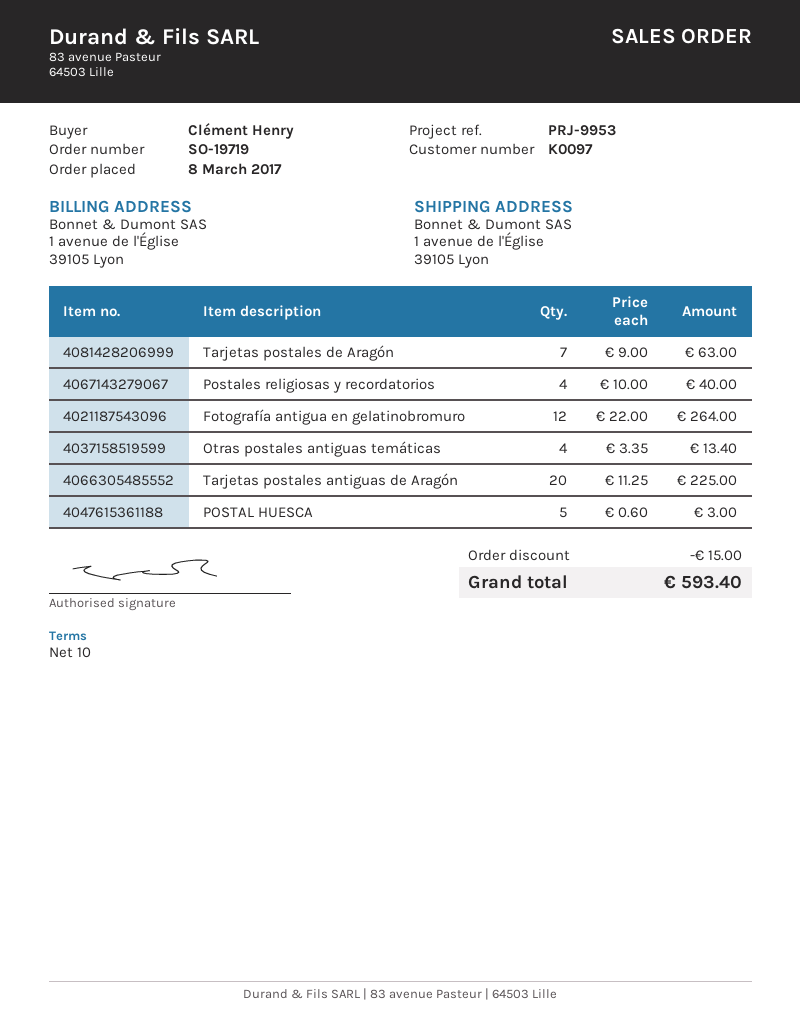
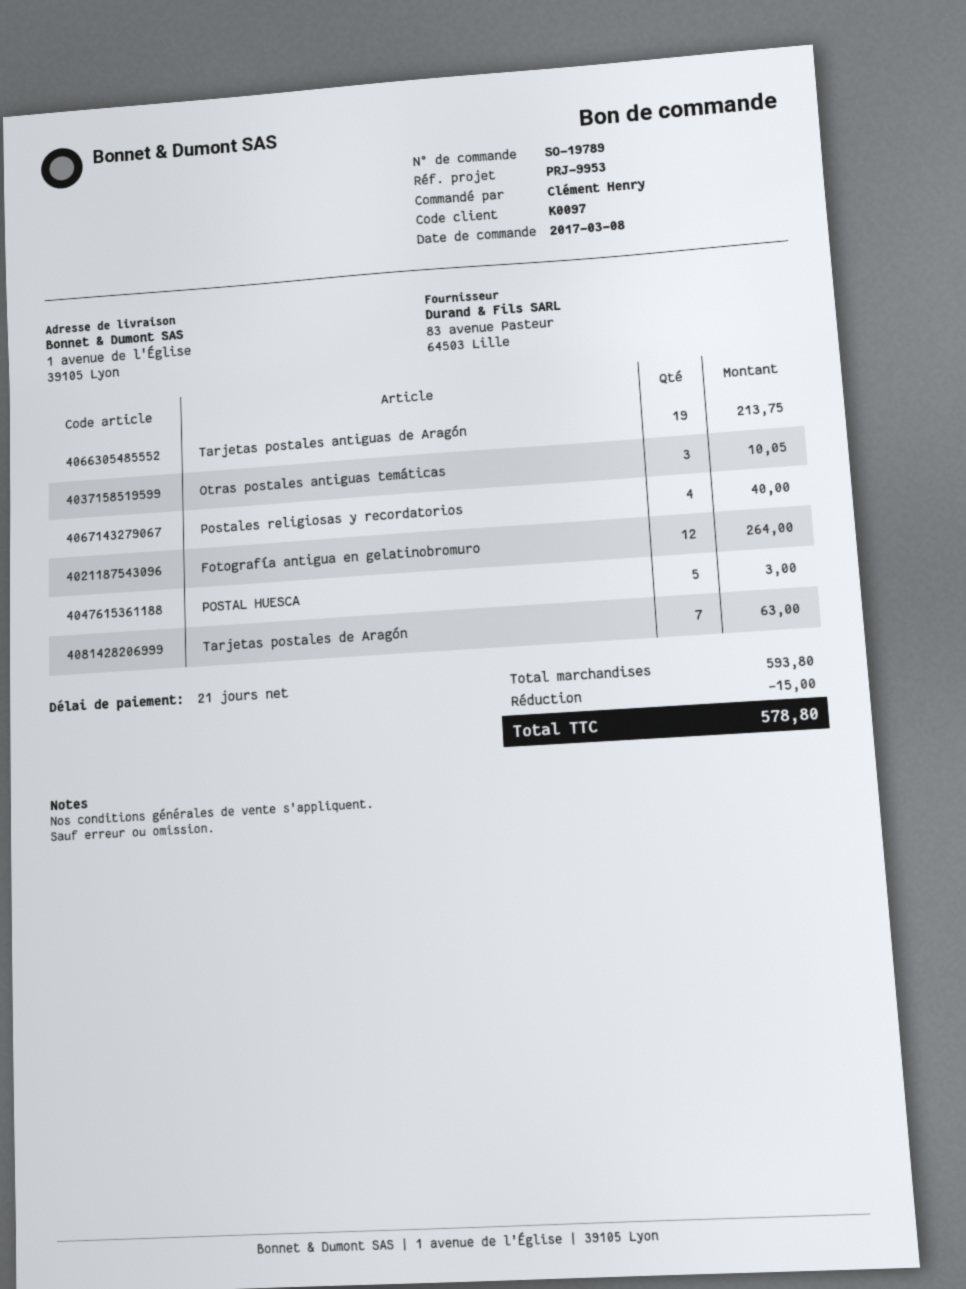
order number: SO-19719 -> SO-19789
payment terms: 10 days -> 21 days
Otras postales antiguas temáticas: 4 for 13.40 -> 3 for 10.05
Tarjetas postales antiguas de Aragón: 20 for 225.00 -> 19 for 213.75
total: 593.40 -> 578.80

